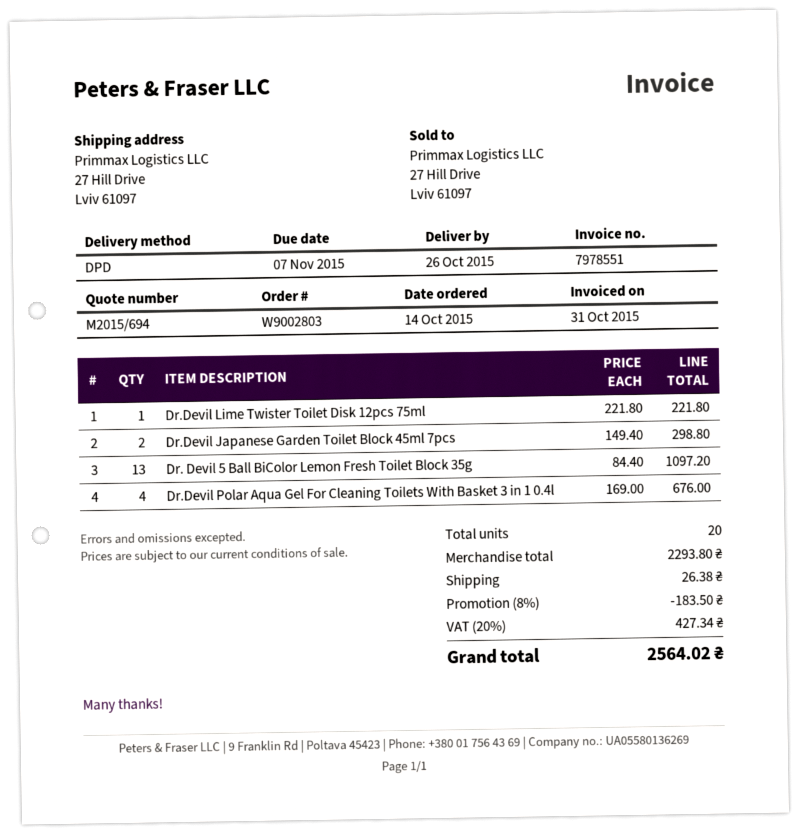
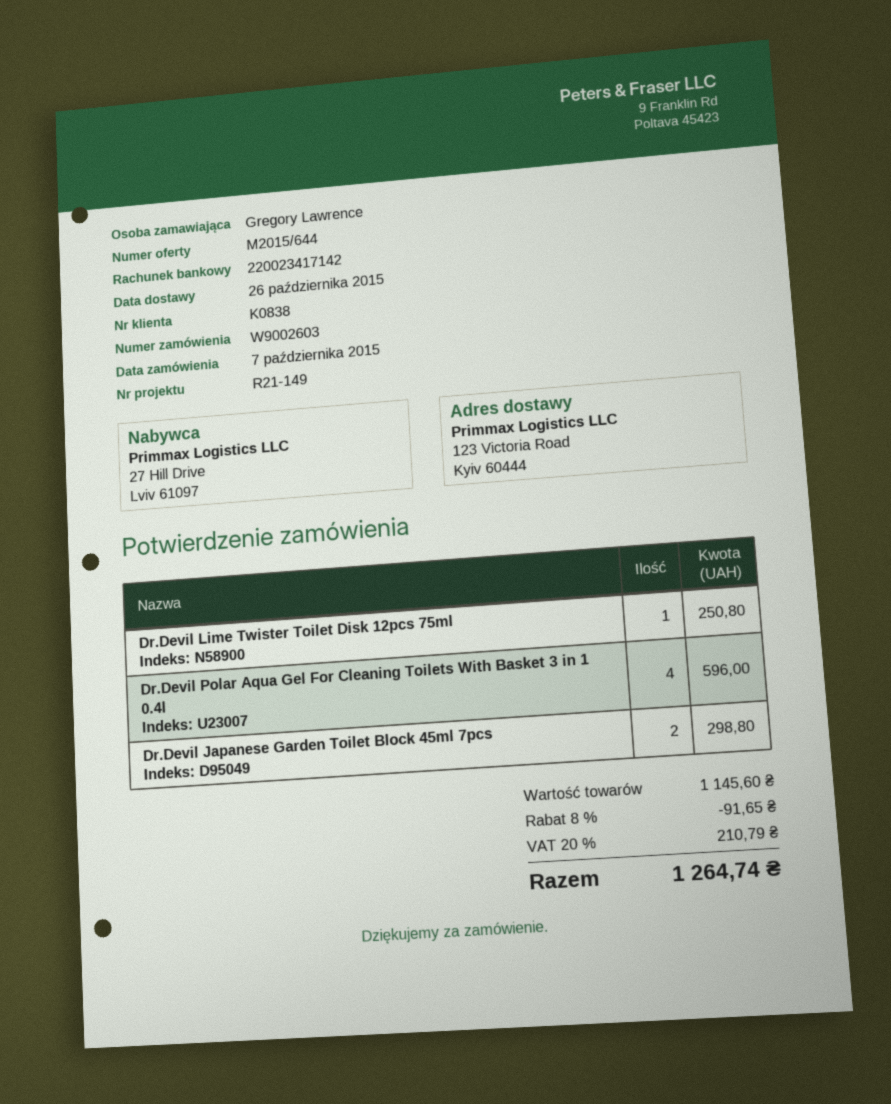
quote number: M2015/694 -> M2015/644
order number: W9002803 -> W9002603
order date: 2015-10-14 -> 2015-10-07
ship to: 27 Hill Drive, Lviv 61097 -> 123 Victoria Road, Kyiv 60444
Dr.Devil Lime Twister Toilet Disk 12pcs 75ml: 1 for 221.80 -> 1 for 250.80
Dr. Devil 5 Ball BiColor Lemon Fresh Toilet Block 35g: 13 for 1097.20 -> none
Dr.Devil Polar Aqua Gel For Cleaning Toilets With Basket 3 in 1 0.4l: 4 for 676.00 -> 4 for 596.00
subtotal: 2293.80 -> 1145.60
discount: 8% = 183.50 -> 8% = 91.65
shipping: 26.38 -> none
tax: 20% = 427.34 -> 20% = 210.79
total: 2564.02 -> 1264.74

